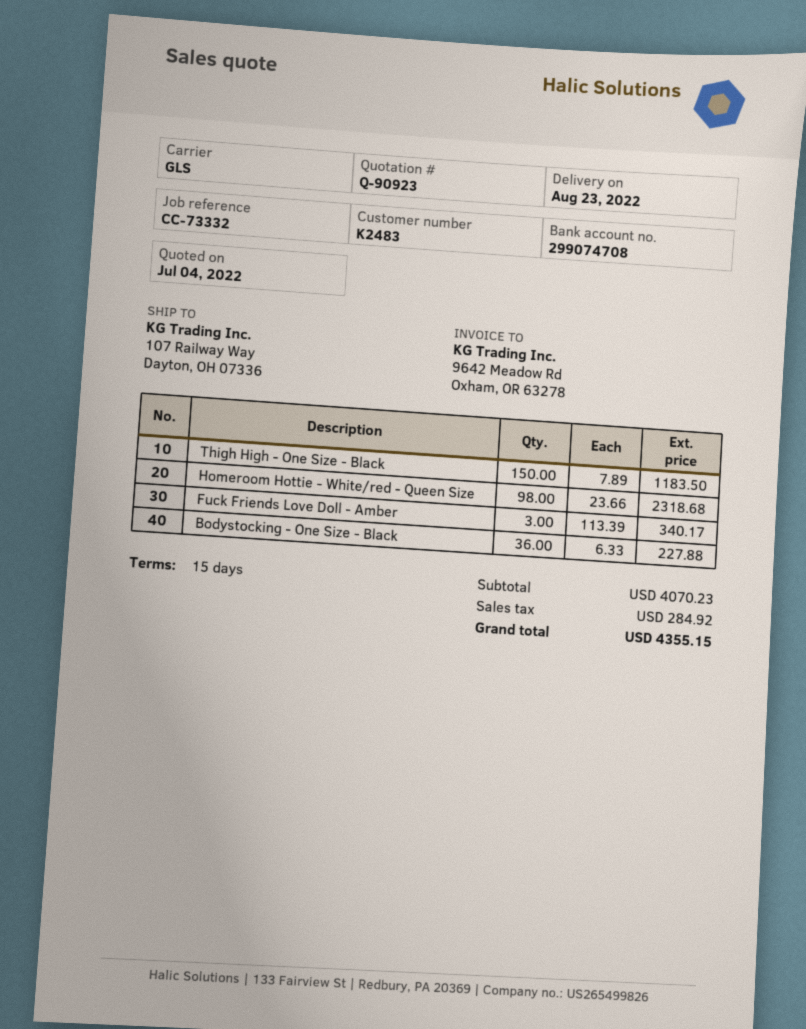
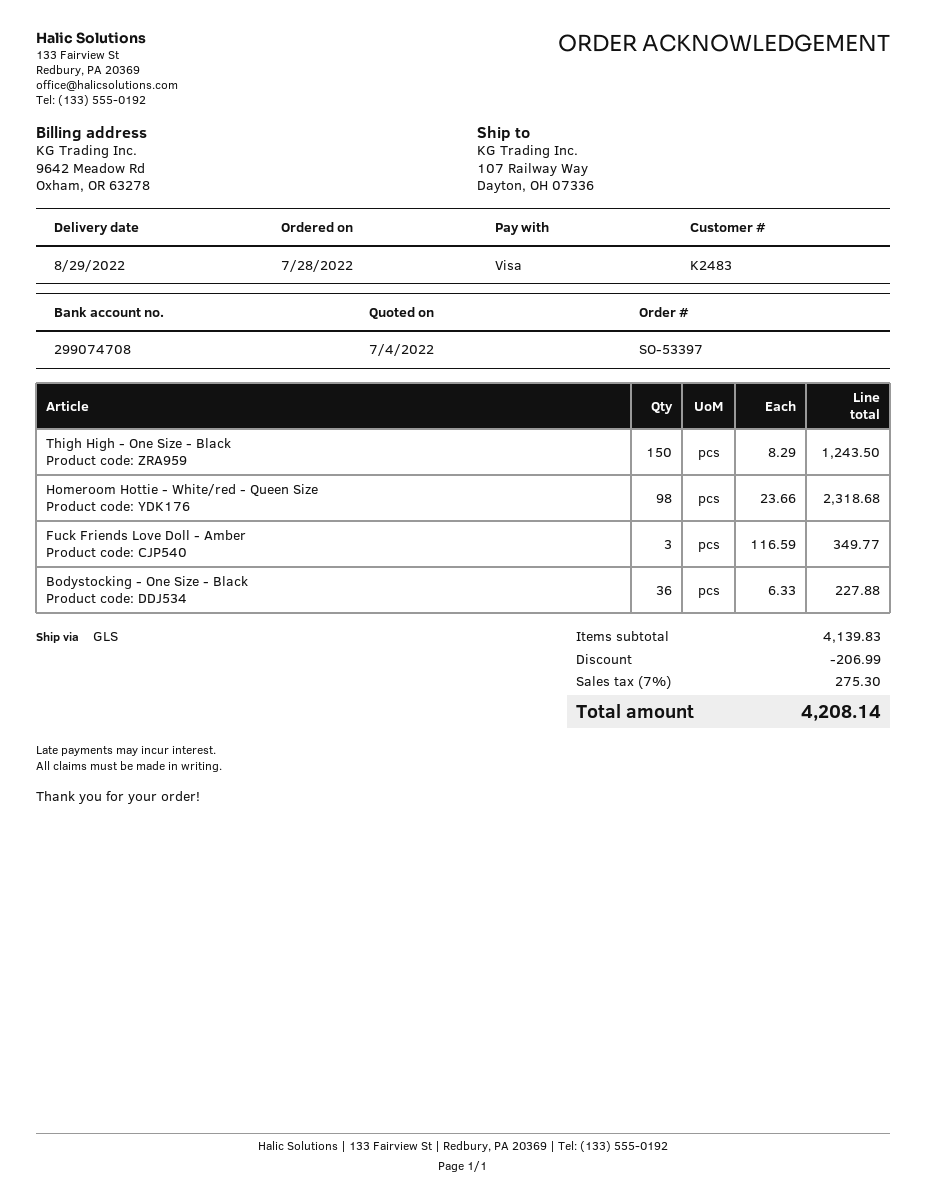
delivery date: 2022-08-23 -> 2022-08-29
Thigh High - One Size - Black: 150 x 7.89 = 1183.50 -> 150 x 8.29 = 1243.50
Fuck Friends Love Doll - Amber: 3 x 113.39 = 340.17 -> 3 x 116.59 = 349.77
subtotal: 4070.23 -> 4139.83
discount: none -> 206.99
tax: 284.92 -> 275.30
total: 4355.15 -> 4208.14

